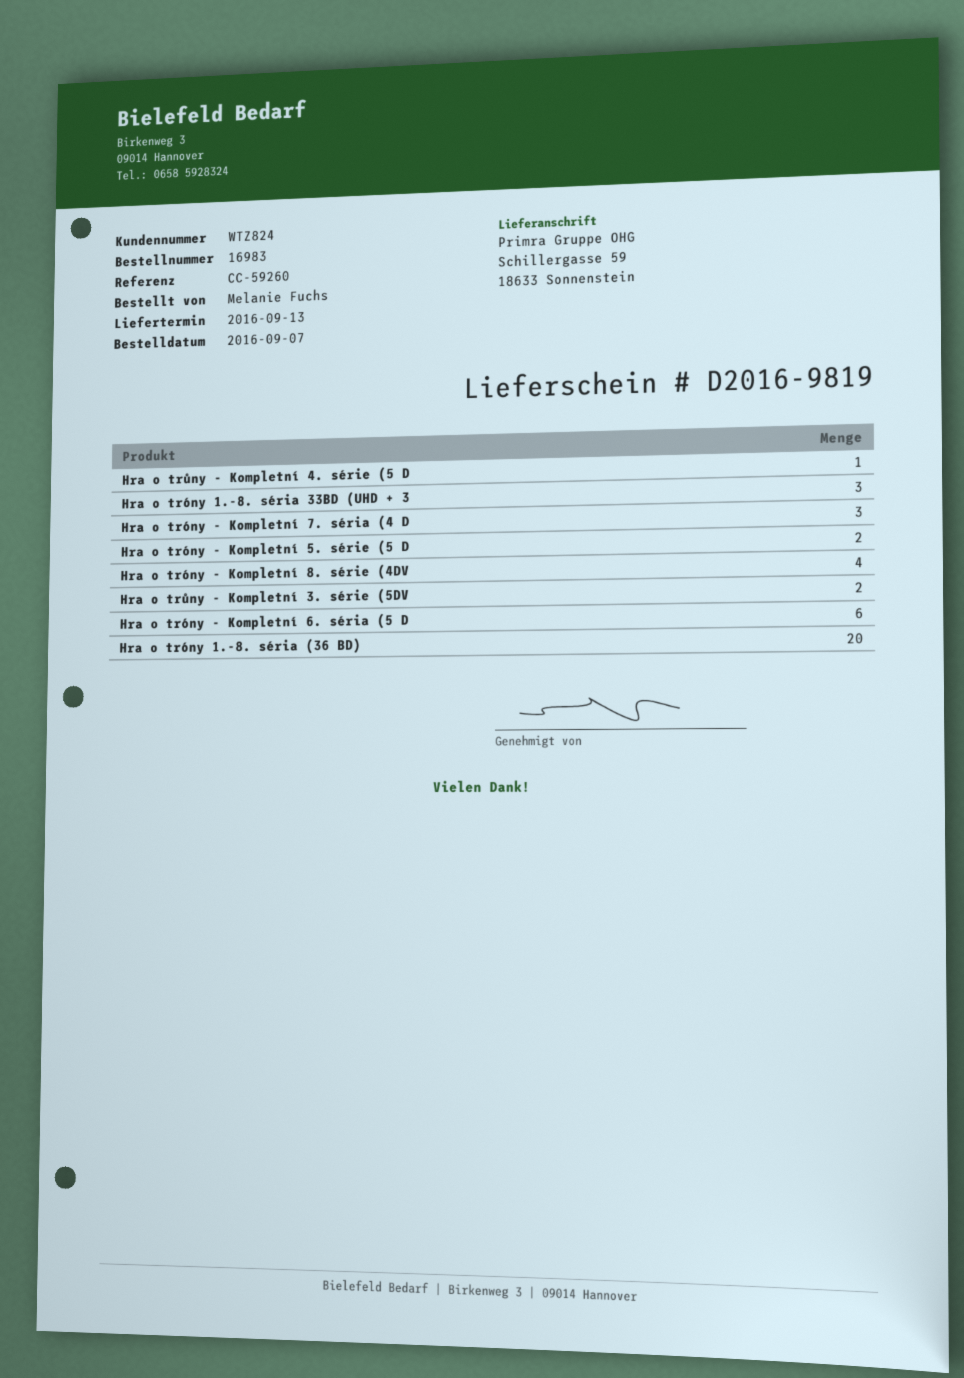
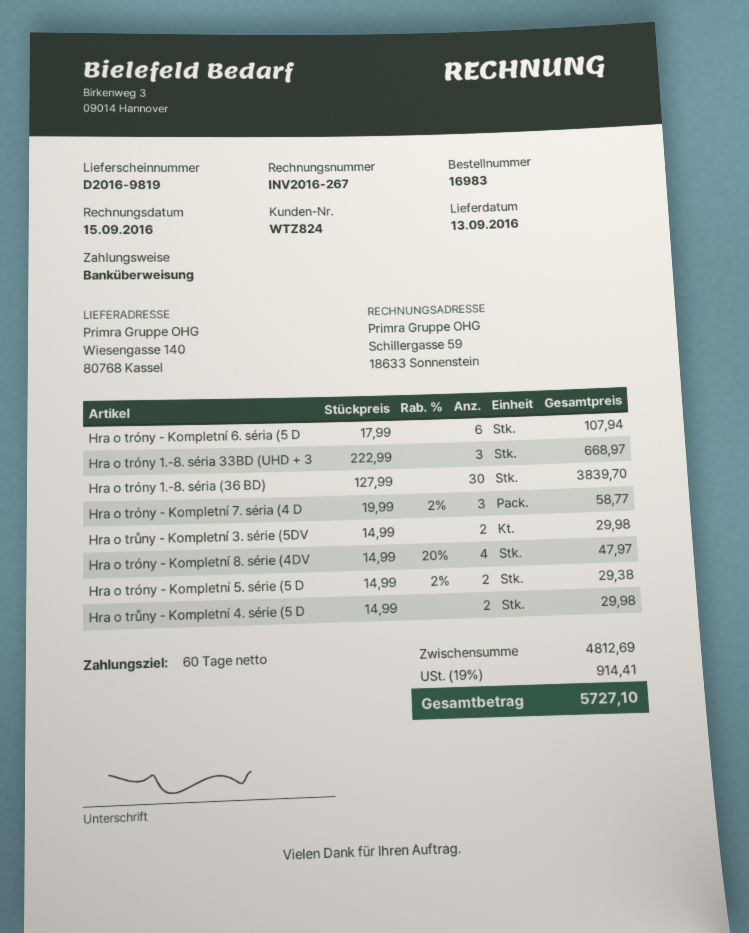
ship to: Schillergasse 59, 18633 Sonnenstein -> Wiesengasse 140, 80768 Kassel
Hra o trůny - Kompletní 4. série (5 D: 1 -> 2
Hra o tróny 1.-8. séria (36 BD): 20 -> 30

